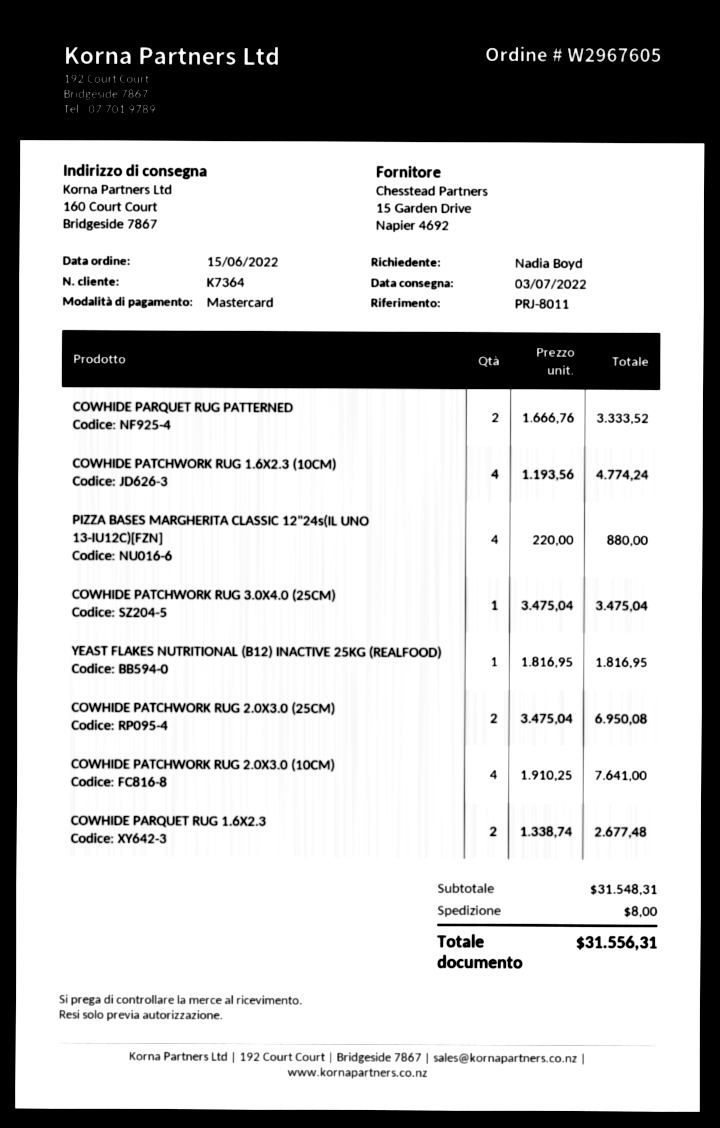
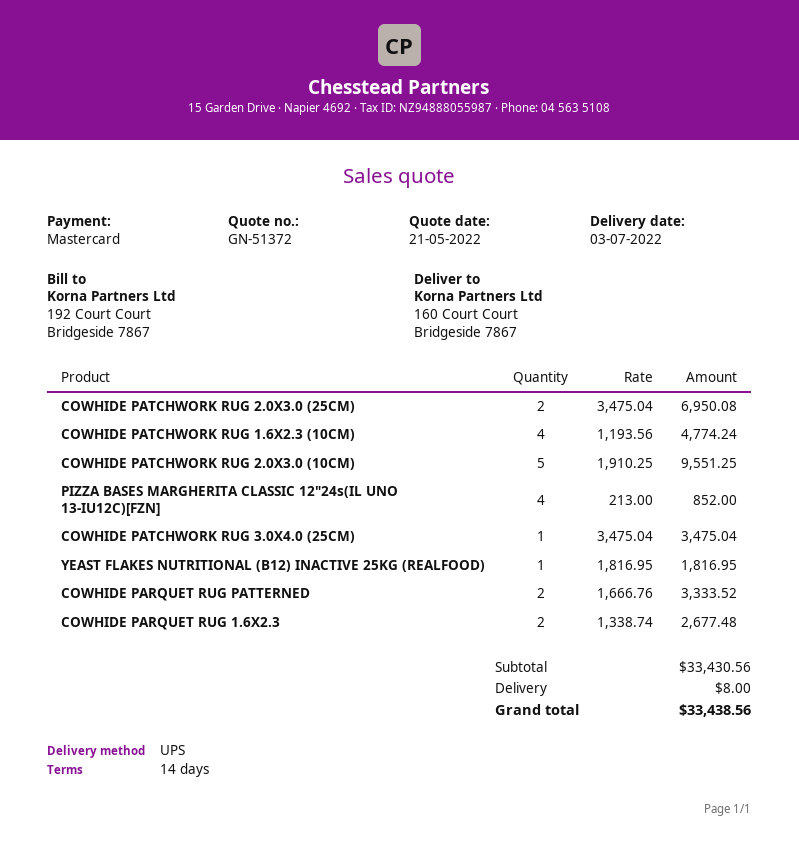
PIZZA BASES MARGHERITA CLASSIC 12"24s(IL UNO 13-IU12C)[FZN]: 4 x 220.00 = 880.00 -> 4 x 213.00 = 852.00
COWHIDE PATCHWORK RUG 2.0X3.0 (10CM): 4 x 1910.25 = 7641.00 -> 5 x 1910.25 = 9551.25
subtotal: 31548.31 -> 33430.56
total: 31556.31 -> 33438.56

